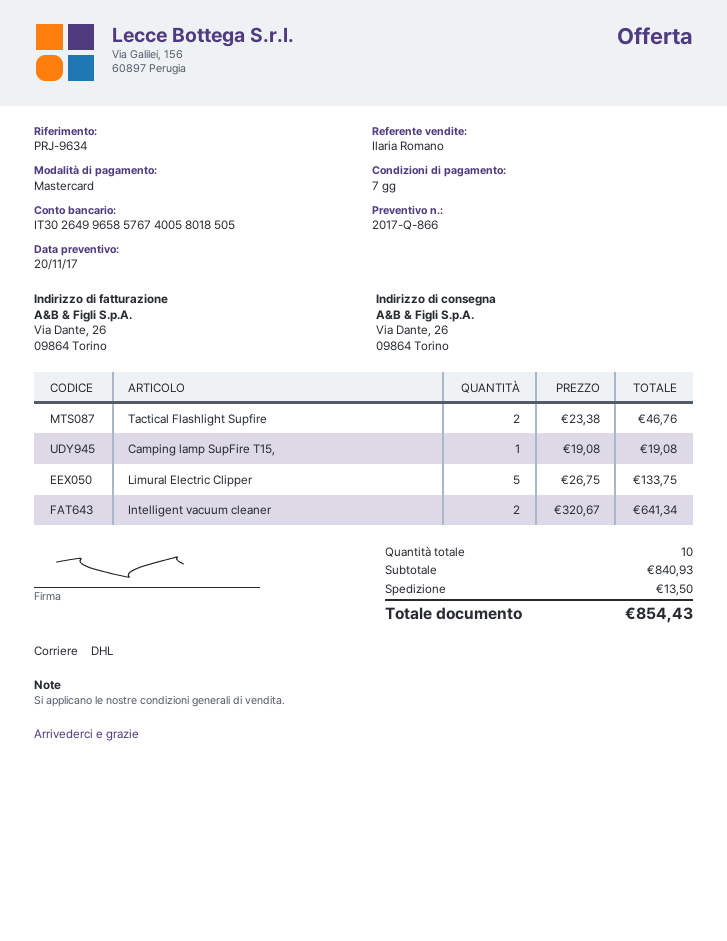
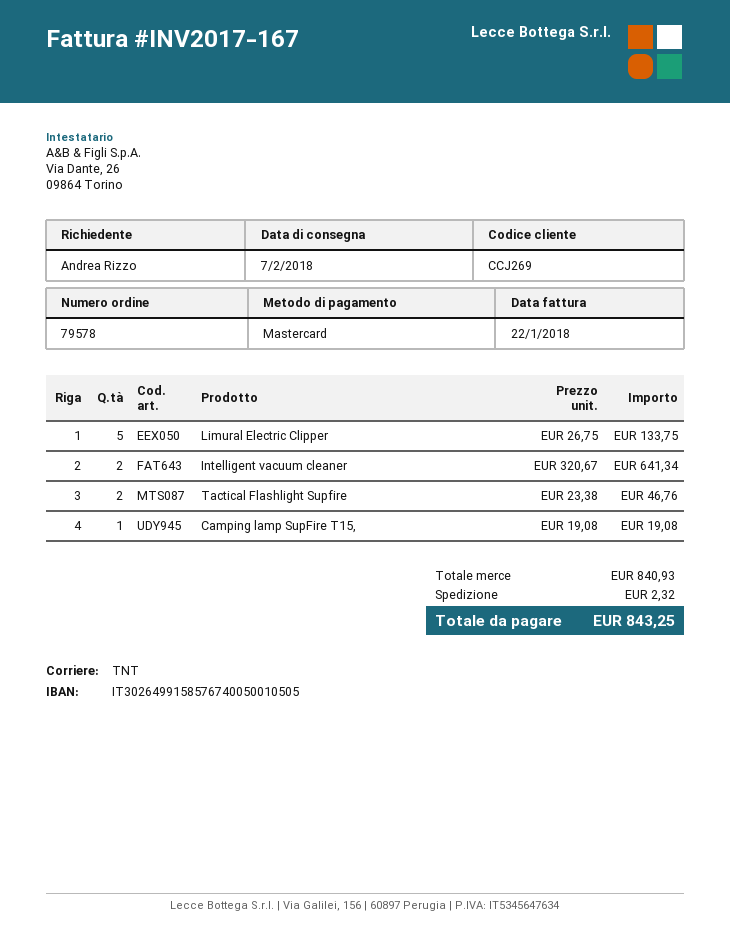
bank account: IT3026499658576740058018505 -> IT3026499158576740050010505
shipping method: DHL -> TNT
shipping: 13.50 -> 2.32
total: 854.43 -> 843.25

